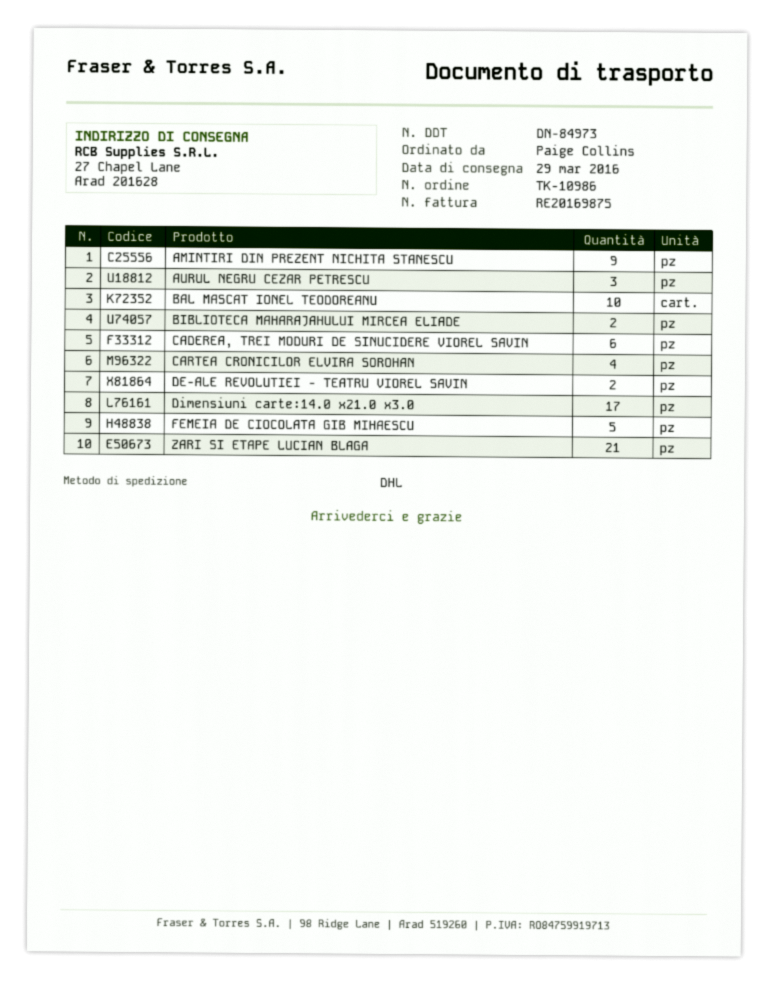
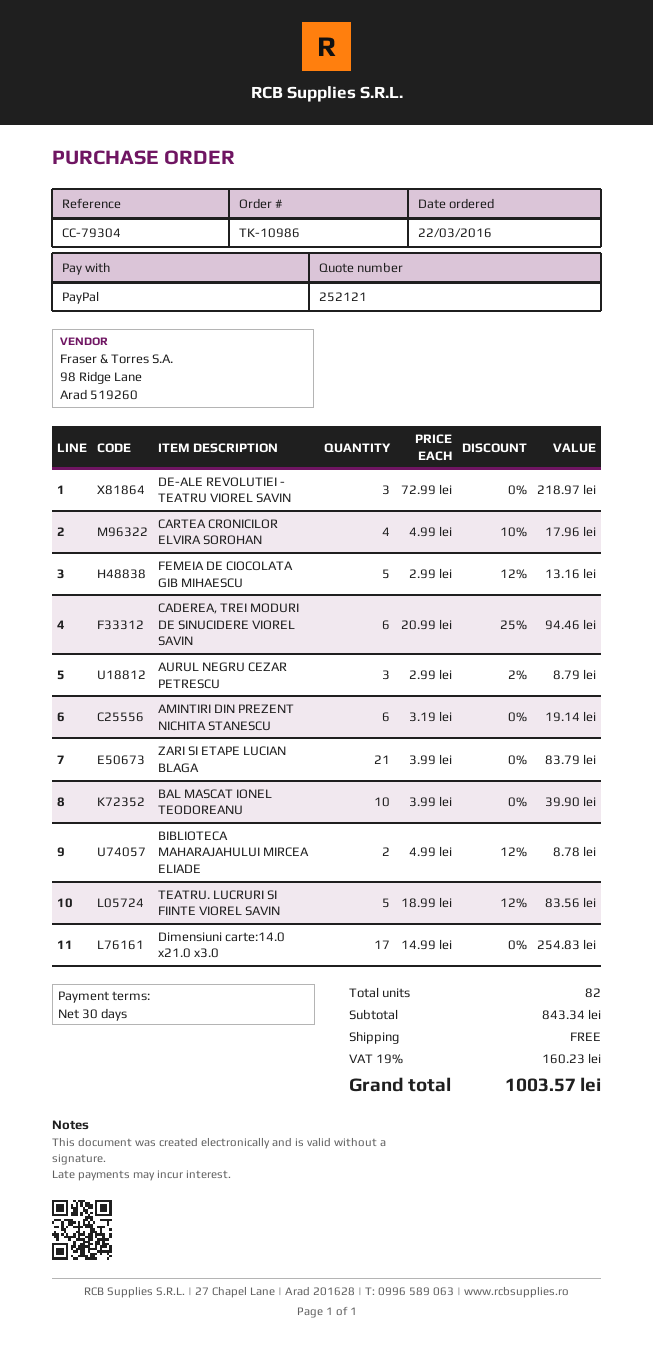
AMINTIRI DIN PREZENT NICHITA STANESCU: 9 -> 6
DE-ALE REVOLUTIEI - TEATRU VIOREL SAVIN: 2 -> 3
TEATRU. LUCRURI SI FIINTE VIOREL SAVIN: none -> 5

